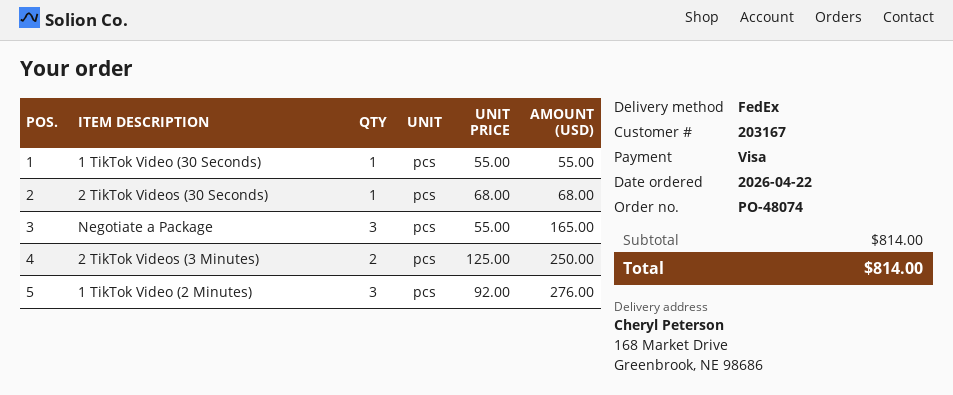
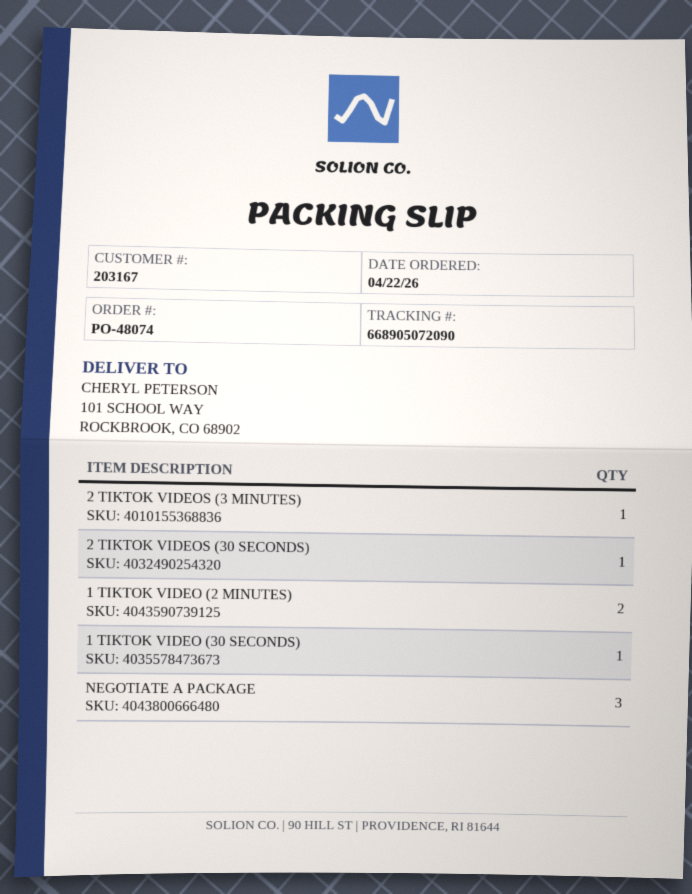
ship to: 168 Market Drive, Greenbrook, NE 98686 -> 101 SCHOOL WAY, ROCKBROOK, CO 68902
2 TikTok Videos (3 Minutes): 2 -> 1
1 TikTok Video (2 Minutes): 3 -> 2

